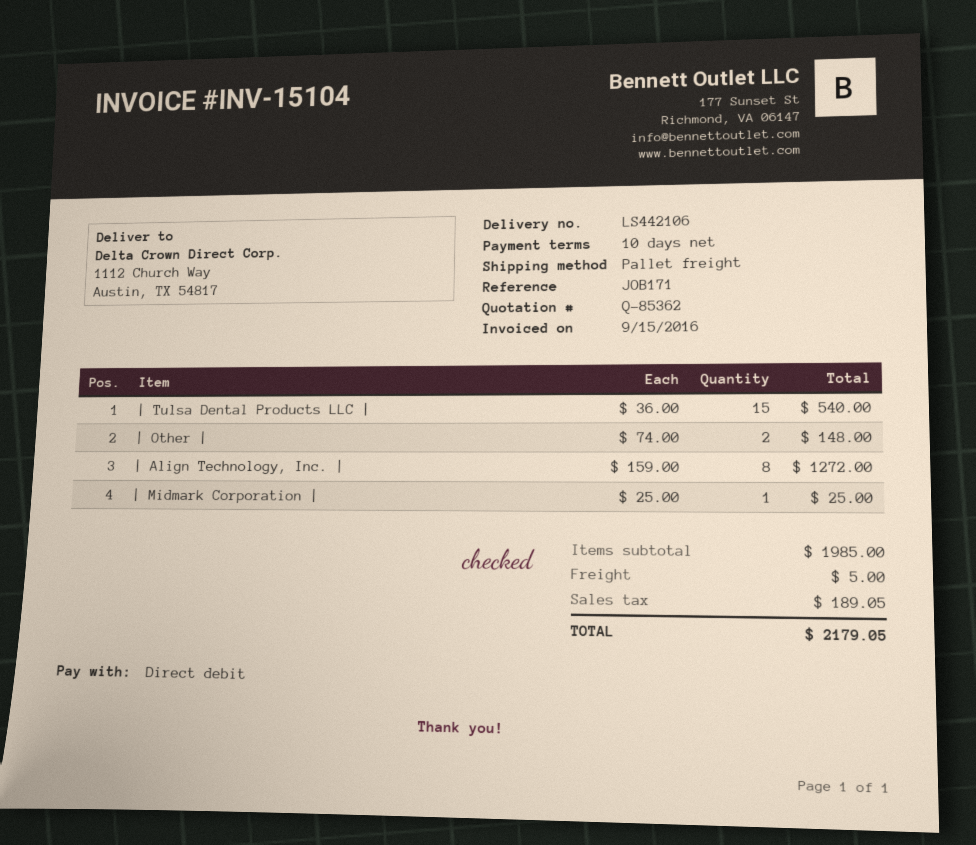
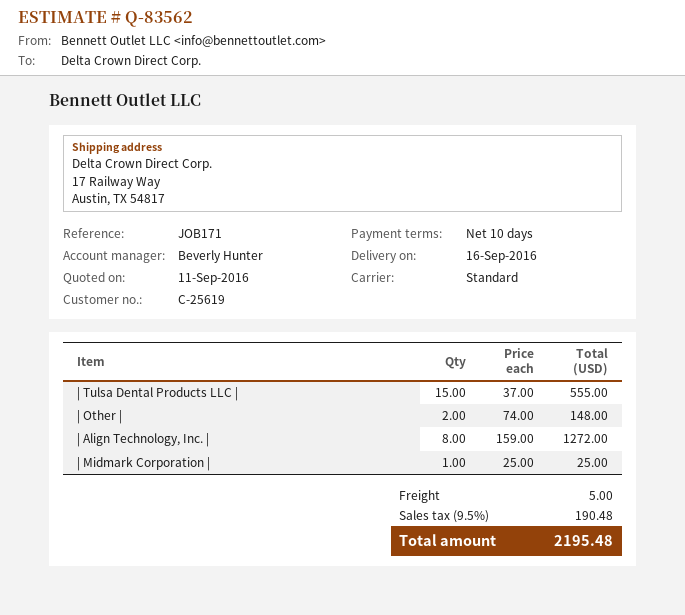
quote number: Q-85362 -> Q-83562
shipping method: pallet freight -> standard
ship to: 1112 Church Way, Austin, TX 54817 -> 17 Railway Way, Austin, TX 54817
| Tulsa Dental Products LLC |: 15 x 36.00 = 540.00 -> 15 x 37.00 = 555.00
tax: 189.05 -> 190.48
total: 2179.05 -> 2195.48

